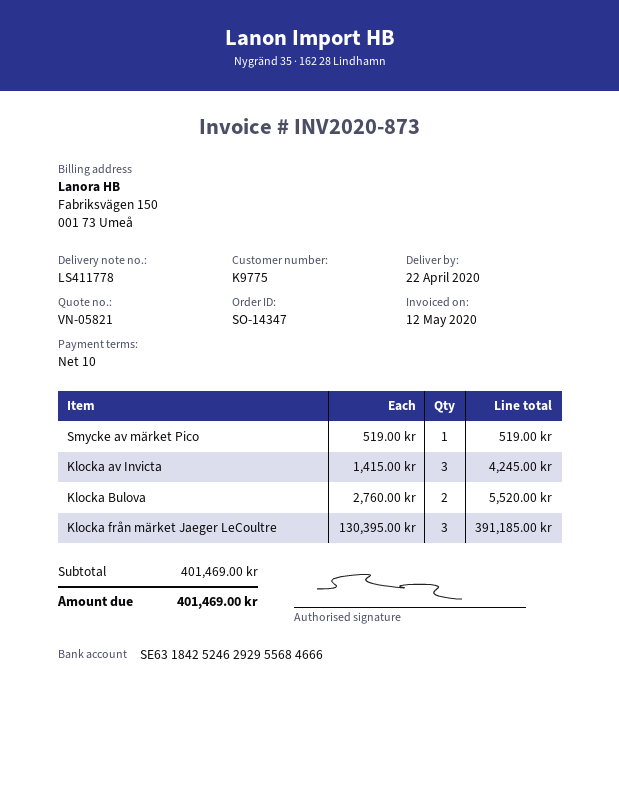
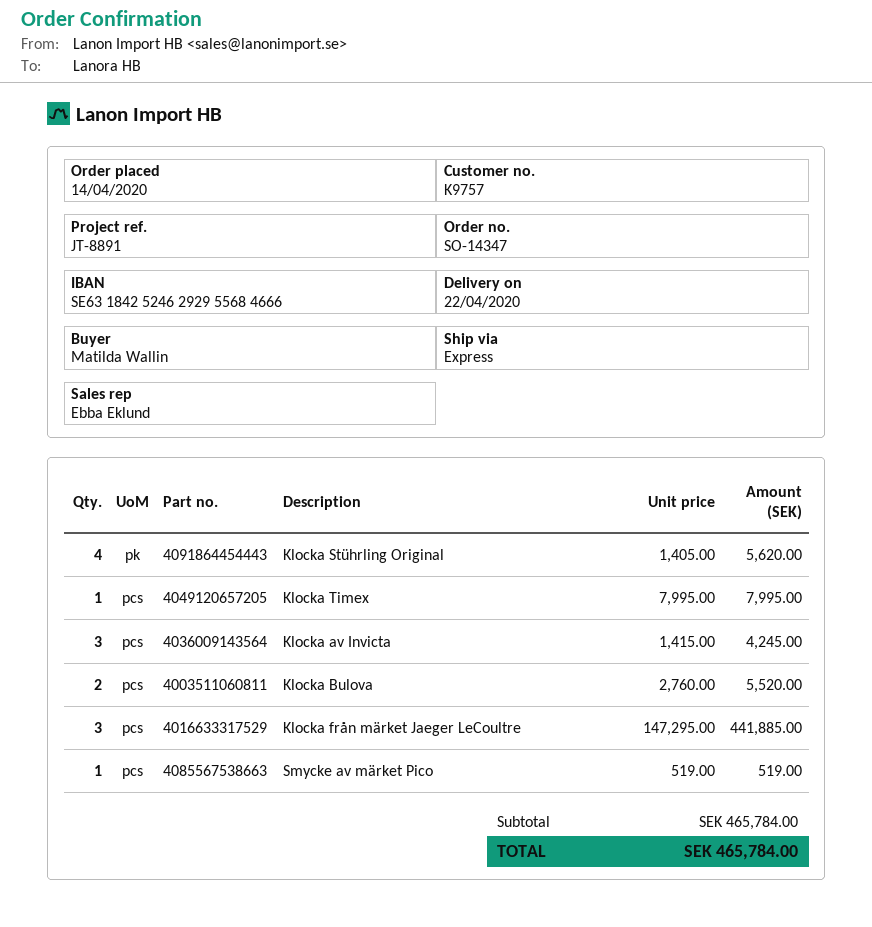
customer number: K9775 -> K9757
Klocka från märket Jaeger LeCoultre: 3 x 130395.00 = 391185.00 -> 3 x 147295.00 = 441885.00
Klocka Stührling Original: none -> 4 x 1405.00 = 5620.00
Klocka Timex: none -> 1 x 7995.00 = 7995.00
subtotal: 401469.00 -> 465784.00
total: 401469.00 -> 465784.00

